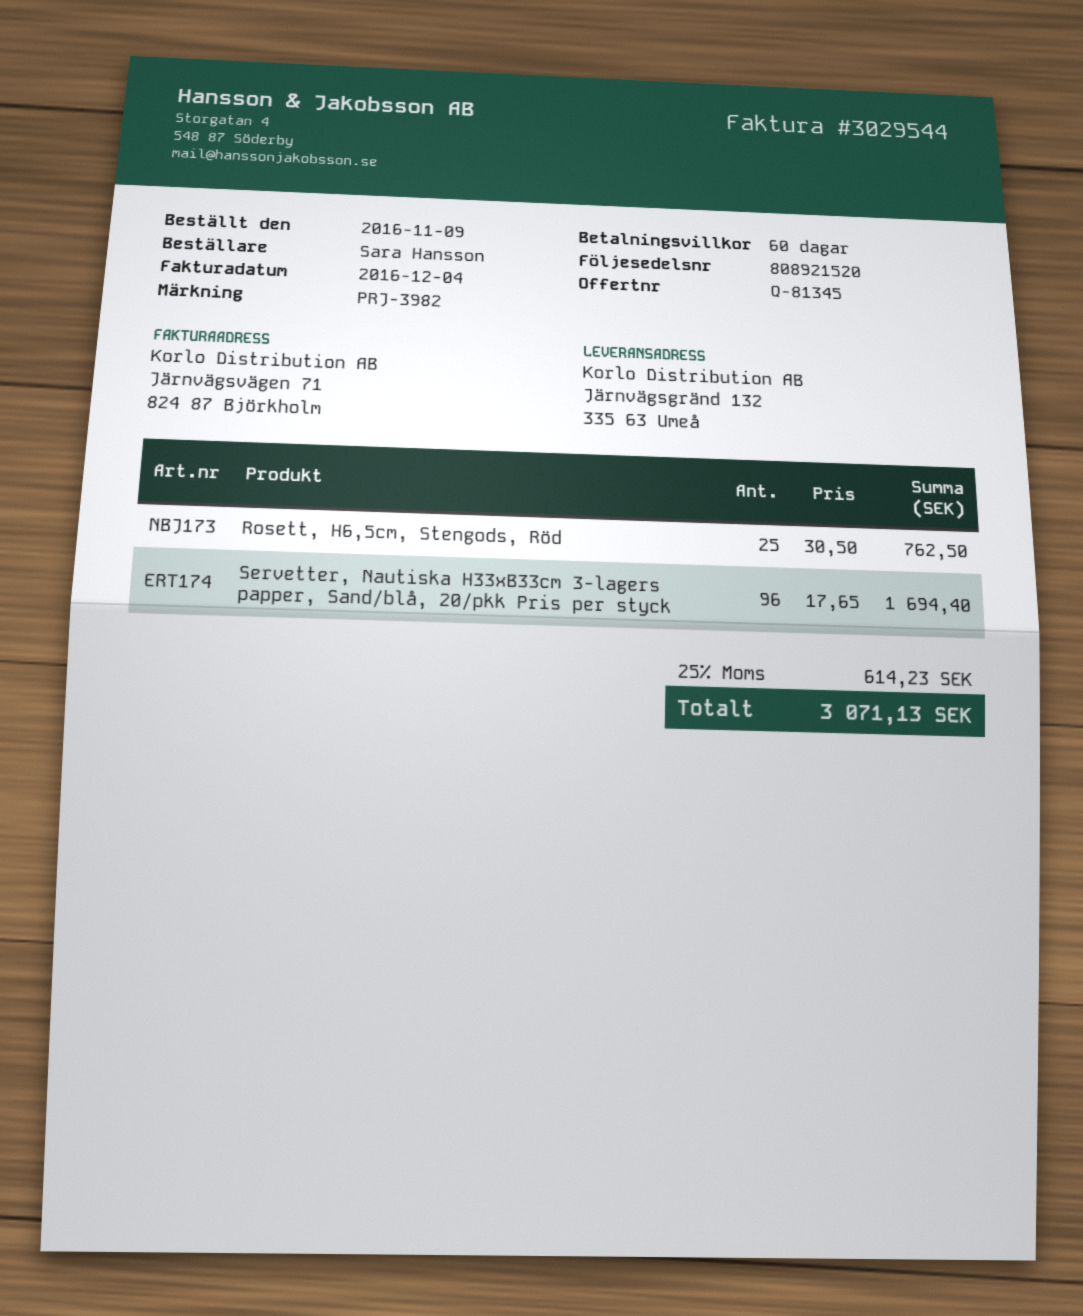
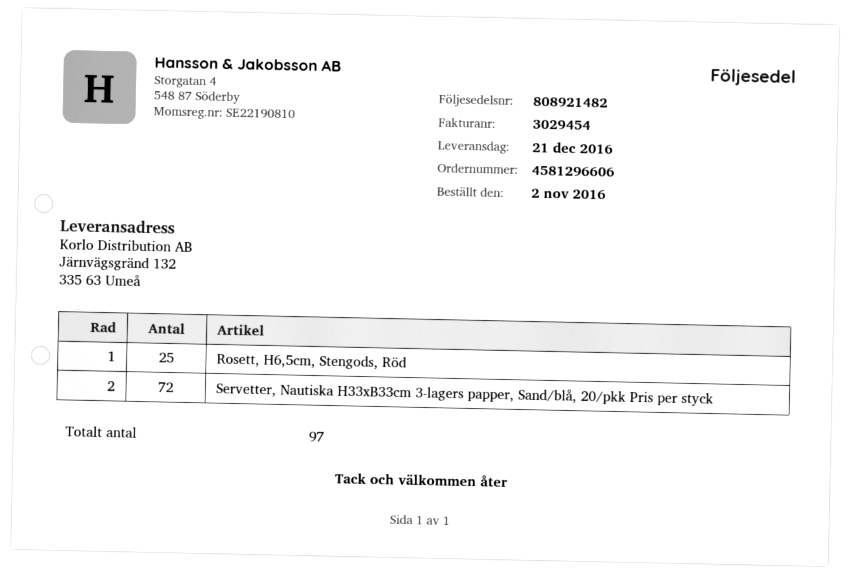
order date: 2016-11-09 -> 2016-11-02
delivery note number: 808921520 -> 808921482
invoice number: 3029544 -> 3029454
Servetter, Nautiska H33xB33cm 3-lagers papper, Sand/blå, 20/pkk Pris per styck: 96 -> 72

